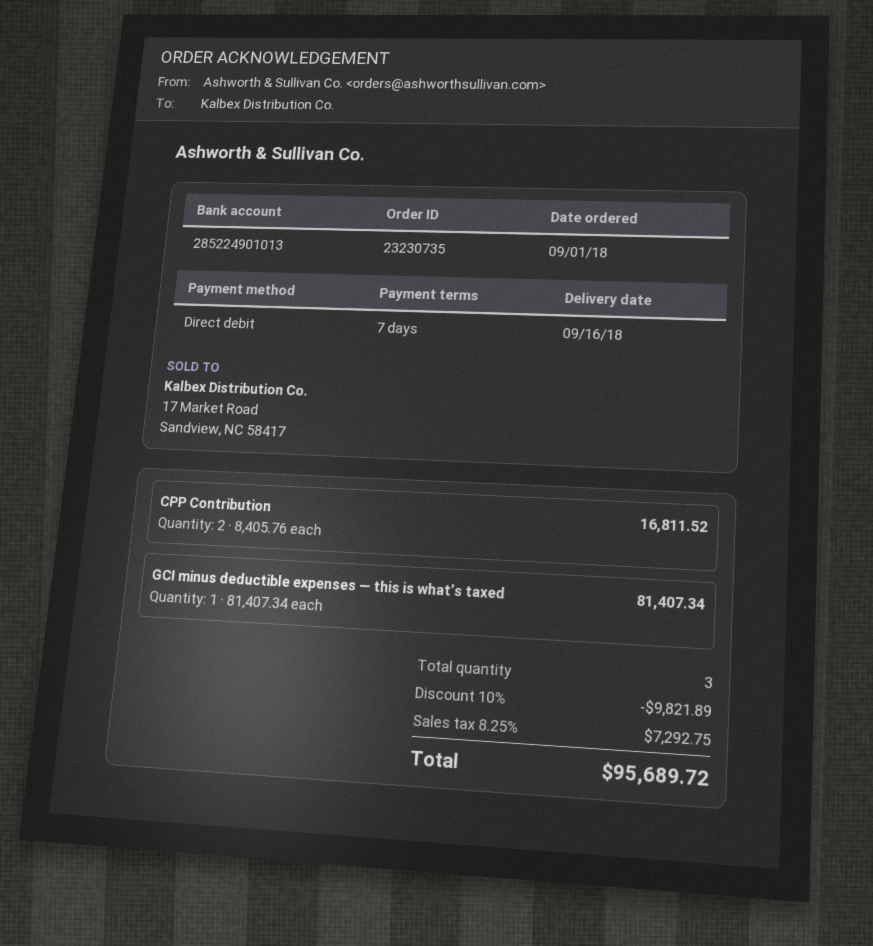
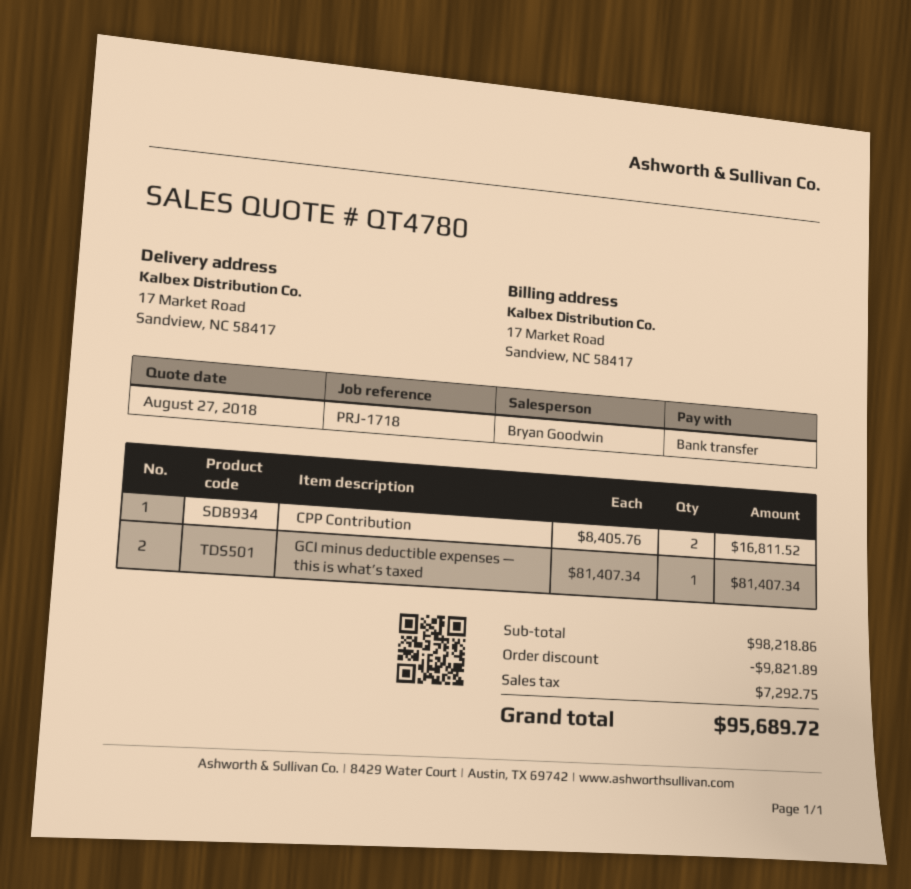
payment method: direct debit -> bank transfer

